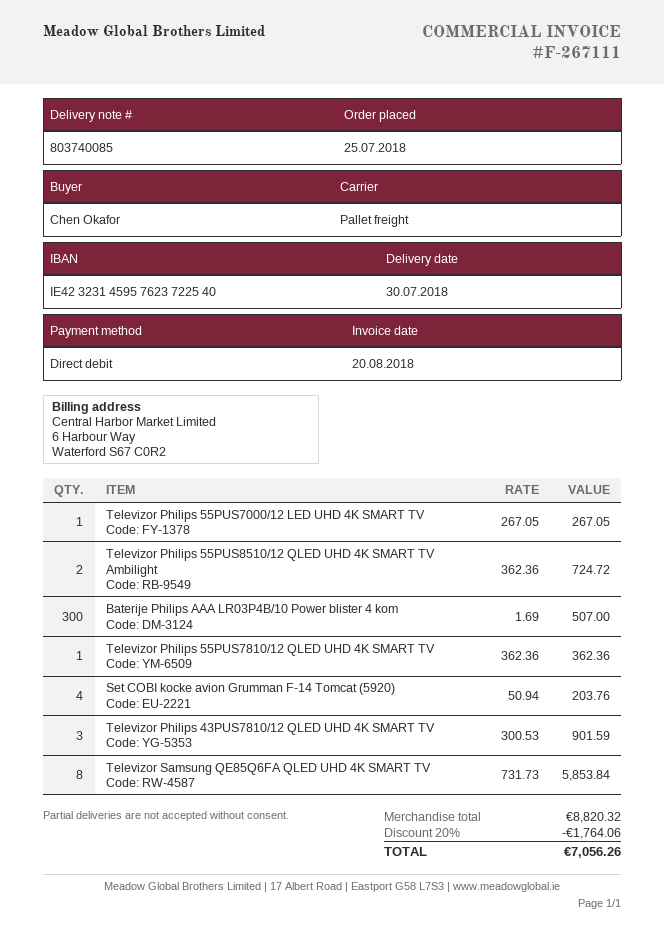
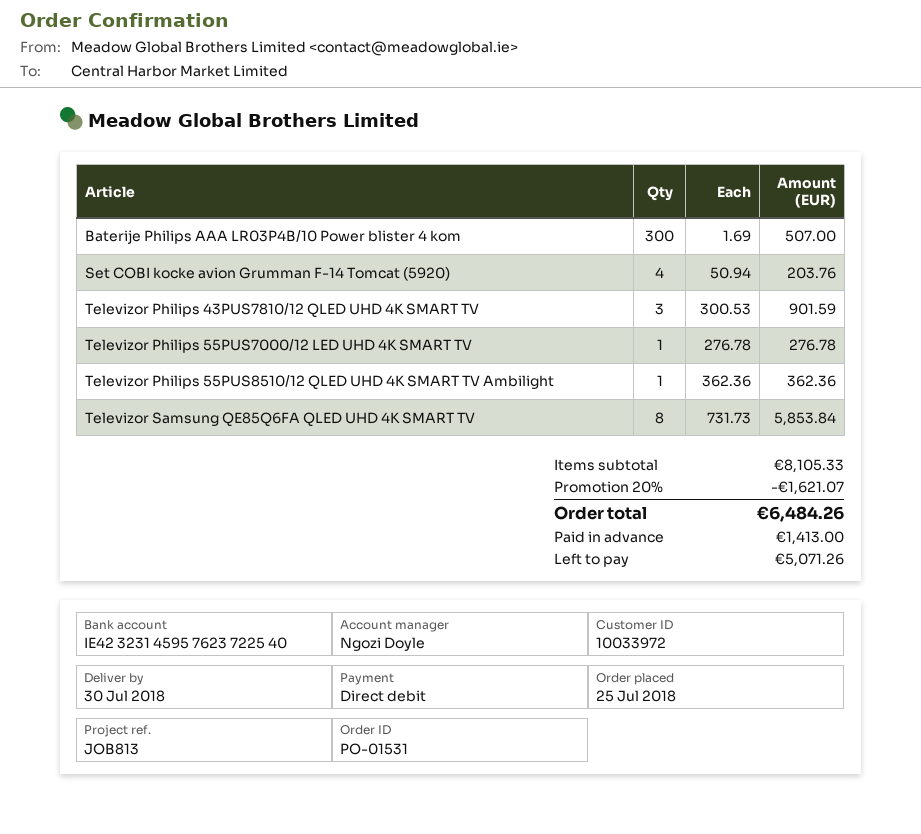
Televizor Philips 55PUS7000/12 LED UHD 4K SMART TV: 1 x 267.05 = 267.05 -> 1 x 276.78 = 276.78
Televizor Philips 55PUS8510/12 QLED UHD 4K SMART TV Ambilight: 2 x 362.36 = 724.72 -> 1 x 362.36 = 362.36
Televizor Philips 55PUS7810/12 QLED UHD 4K SMART TV: 1 x 362.36 = 362.36 -> none
subtotal: 8820.32 -> 8105.33
discount: 20% = 1764.06 -> 20% = 1621.07
total: 7056.26 -> 6484.26

